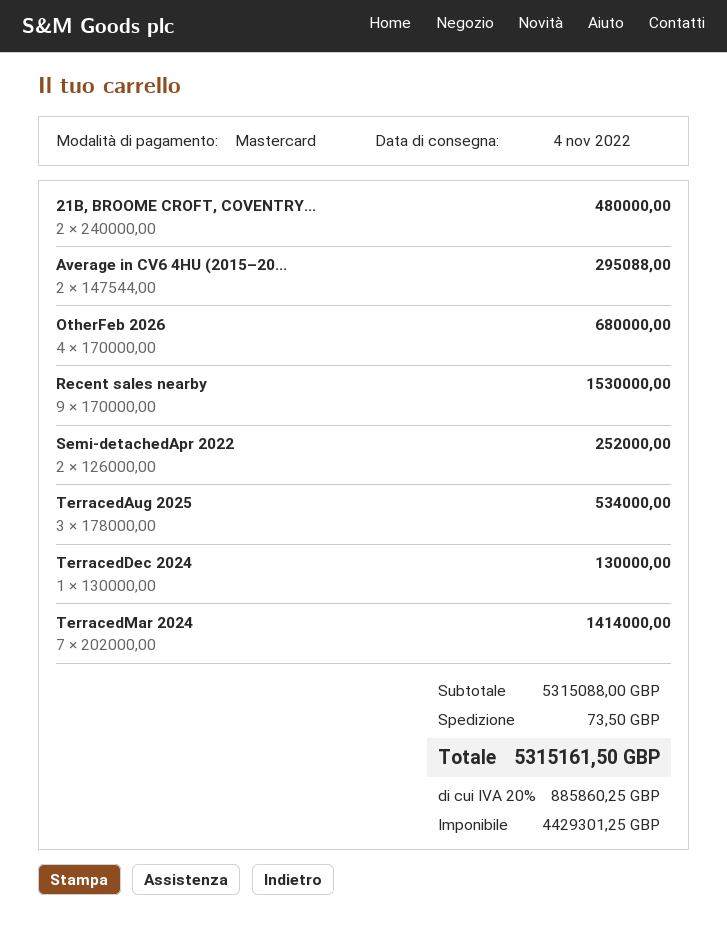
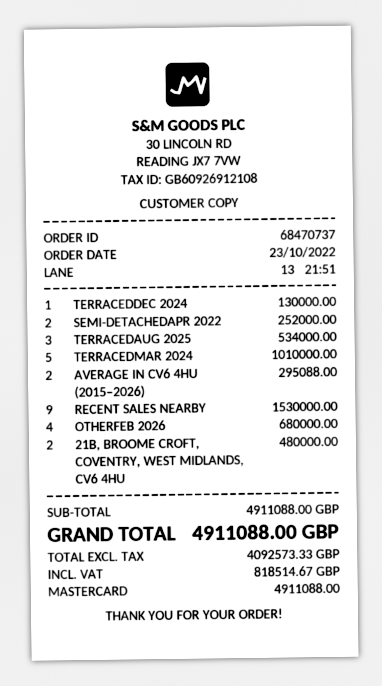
TerracedMar 2024: 7 for 1414000.00 -> 5 for 1010000.00
subtotal: 5315088.00 -> 4911088.00
shipping: 73.50 -> none
net: 4429301.25 -> 4092573.33
tax: 885860.25 -> 818514.67
total: 5315161.50 -> 4911088.00

